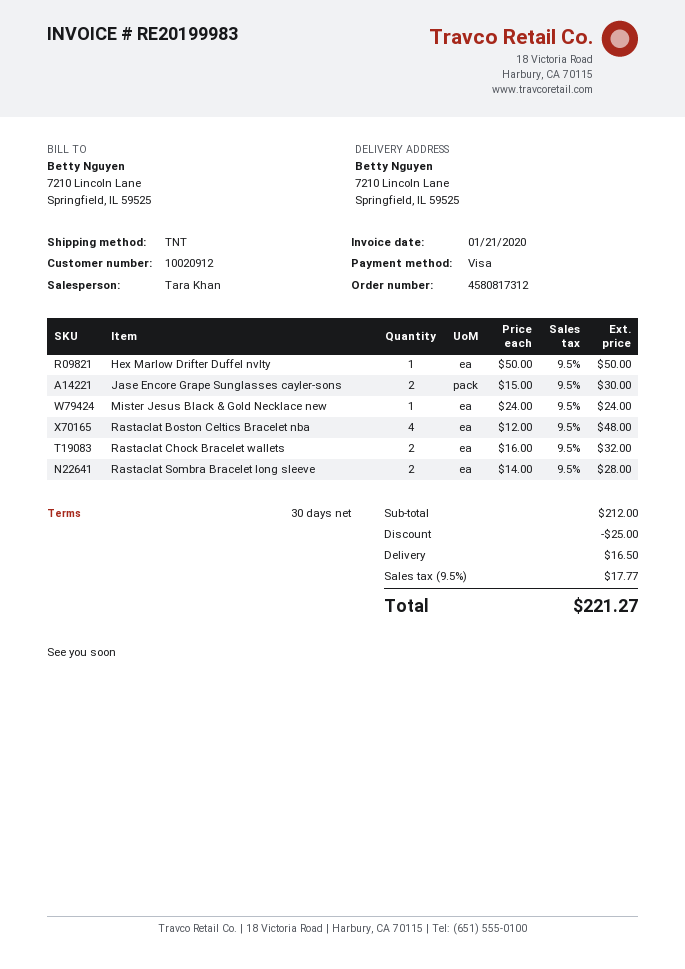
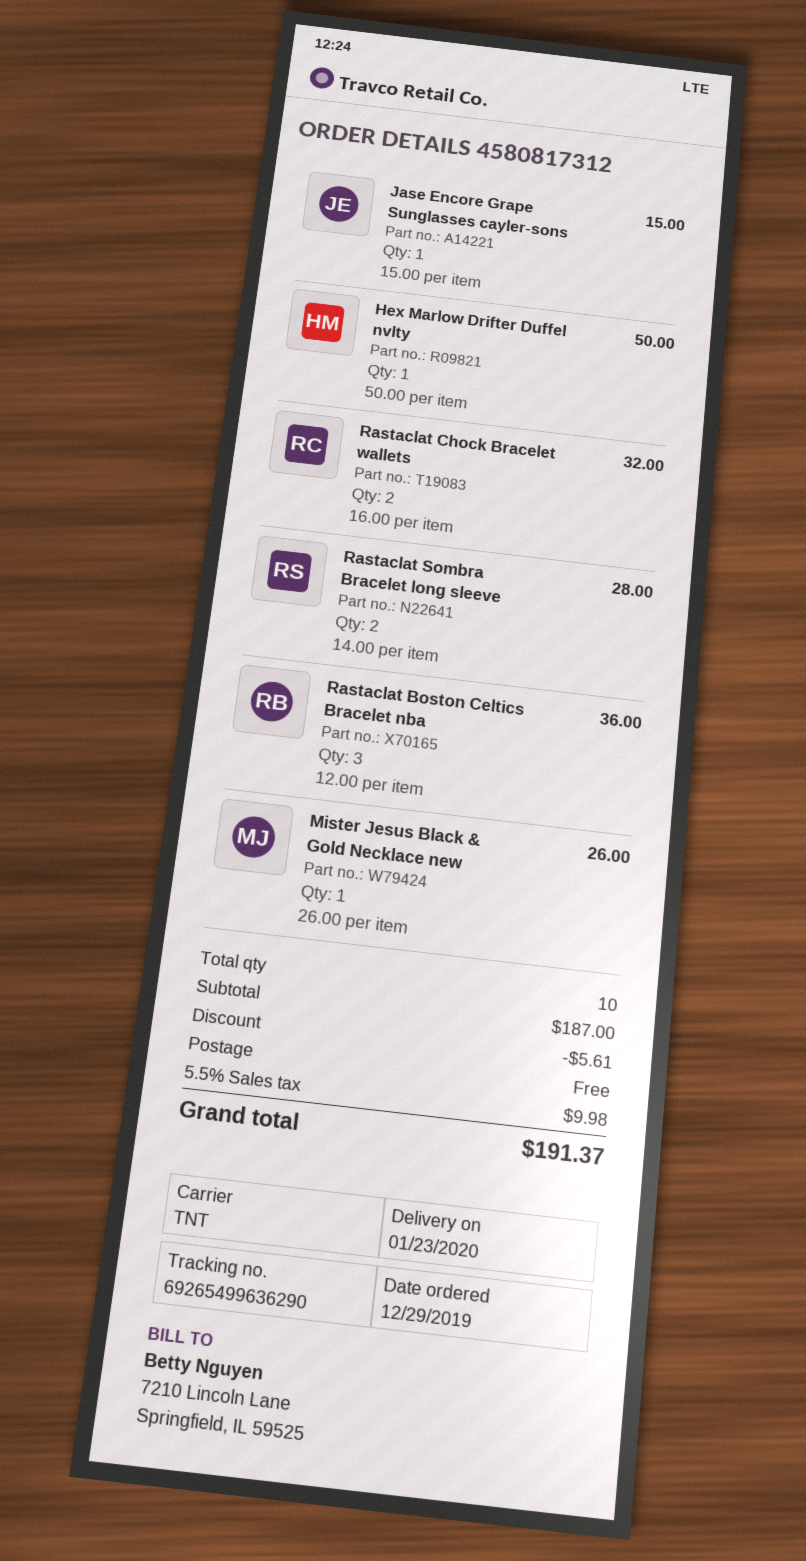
Jase Encore Grape Sunglasses cayler-sons: 2 x 15.00 = 30.00 -> 1 x 15.00 = 15.00
Mister Jesus Black & Gold Necklace new: 1 x 24.00 = 24.00 -> 1 x 26.00 = 26.00
Rastaclat Boston Celtics Bracelet nba: 4 x 12.00 = 48.00 -> 3 x 12.00 = 36.00
subtotal: 212.00 -> 187.00
discount: 25.00 -> 5.61
shipping: 16.50 -> 0.00
tax: 9.5% = 17.77 -> 5.5% = 9.98
total: 221.27 -> 191.37

